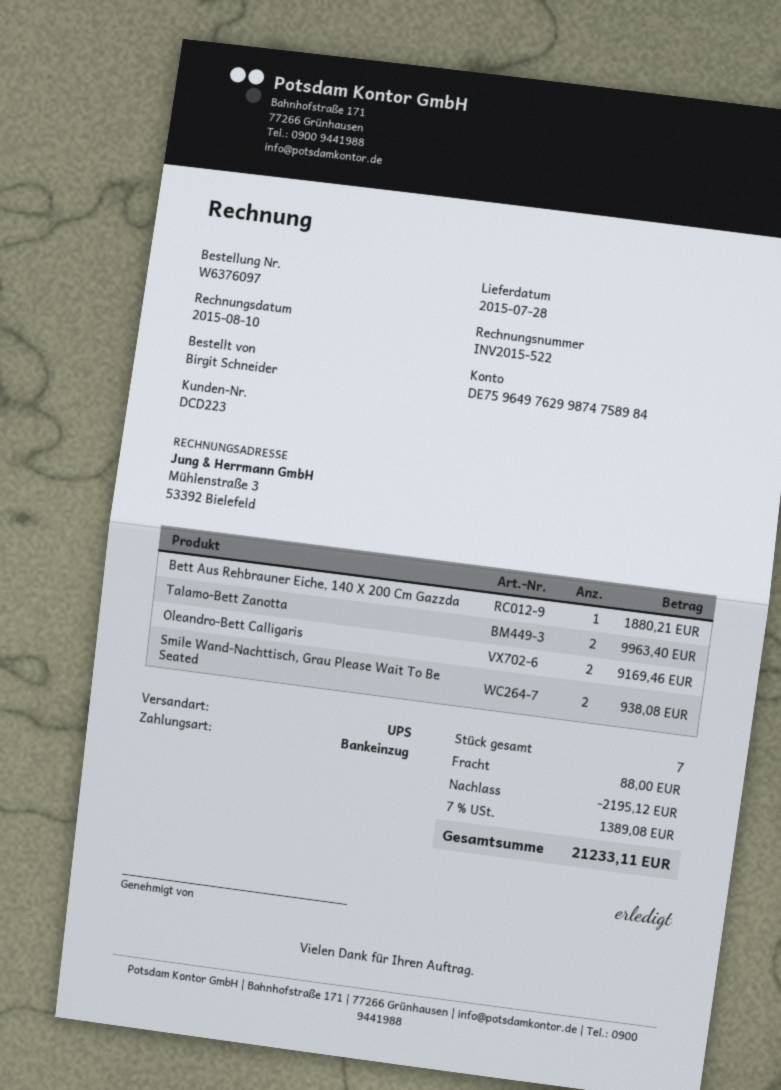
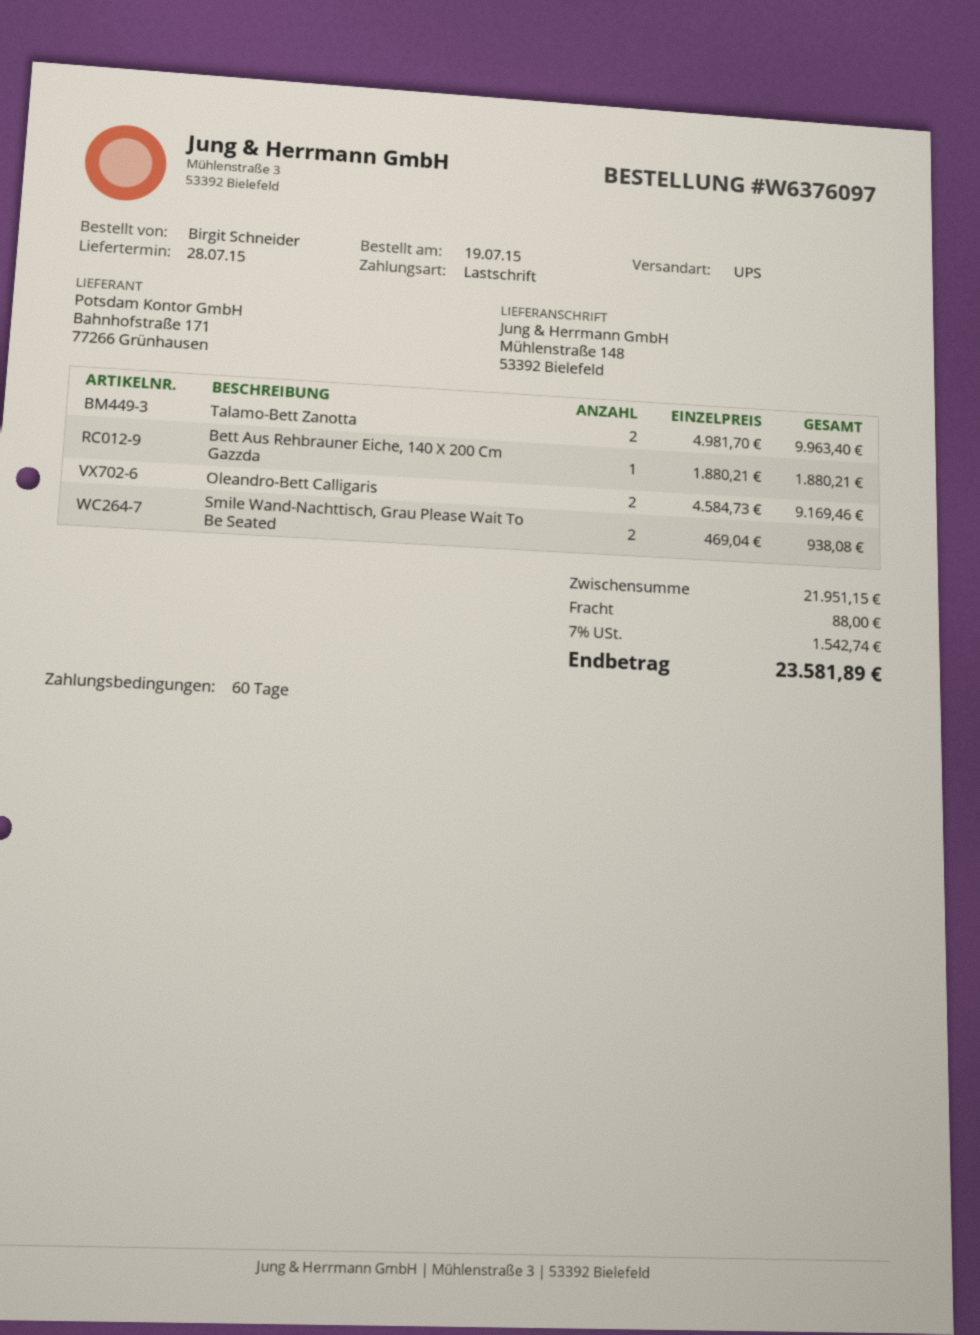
discount: 2195.12 -> none
tax: 7% = 1389.08 -> 7% = 1542.74
total: 21233.11 -> 23581.89

